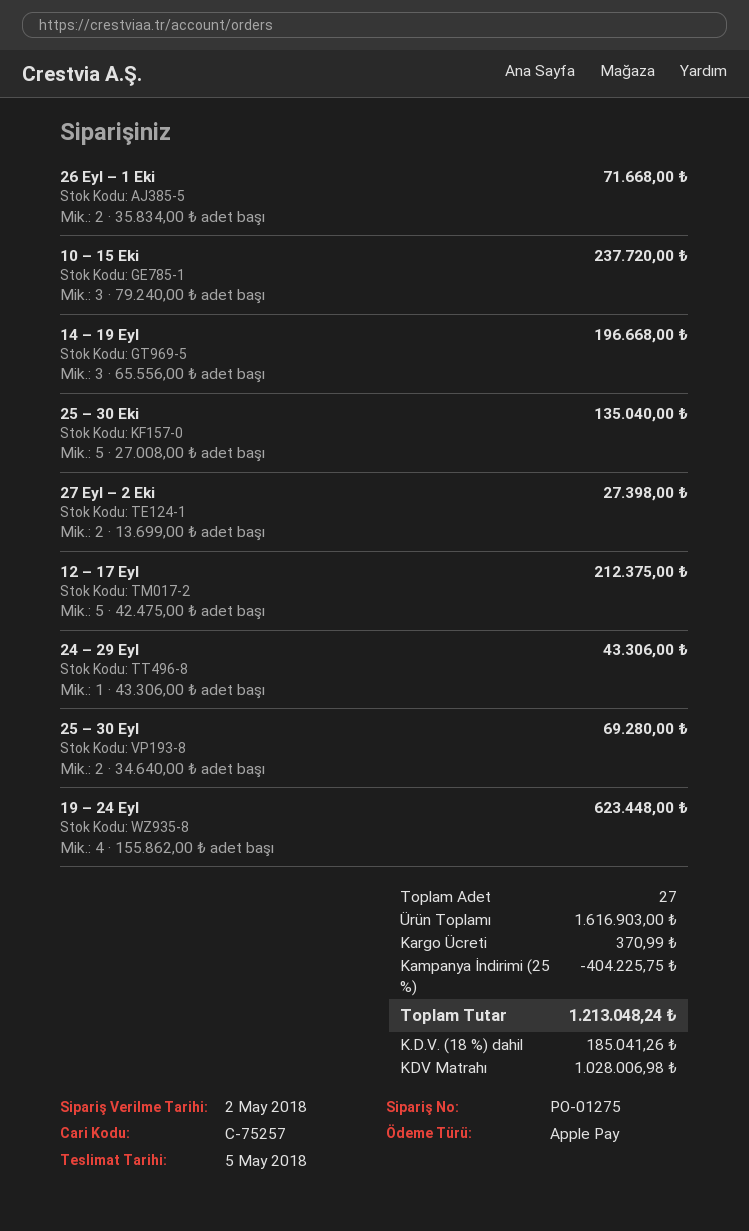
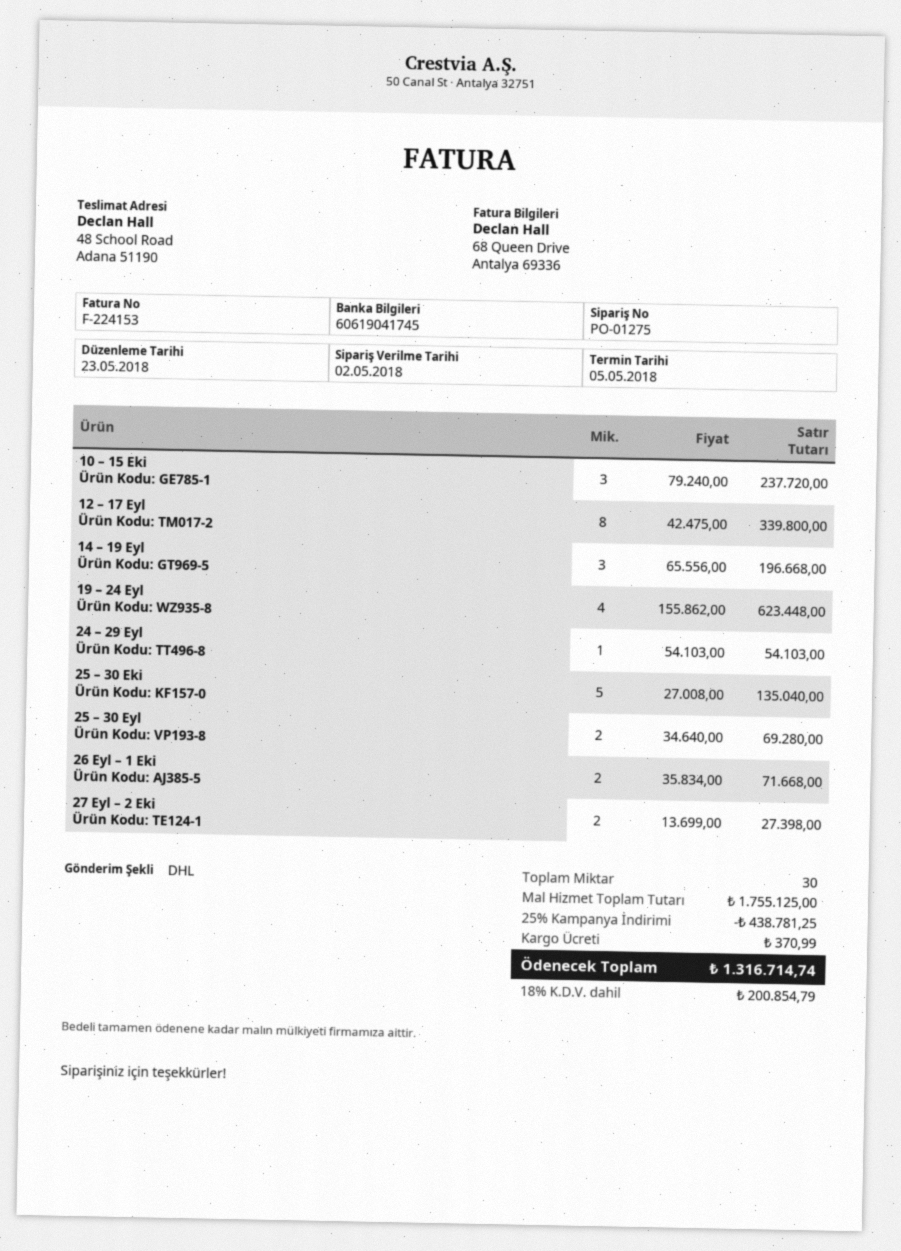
12 – 17 Eyl: 5 x 42475.00 = 212375.00 -> 8 x 42475.00 = 339800.00
24 – 29 Eyl: 1 x 43306.00 = 43306.00 -> 1 x 54103.00 = 54103.00
total quantity: 27 -> 30
subtotal: 1616903.00 -> 1755125.00
discount: 25% = 404225.75 -> 25% = 438781.25
tax: 18% = 185041.26 -> 18% = 200854.79
total: 1213048.24 -> 1316714.74

